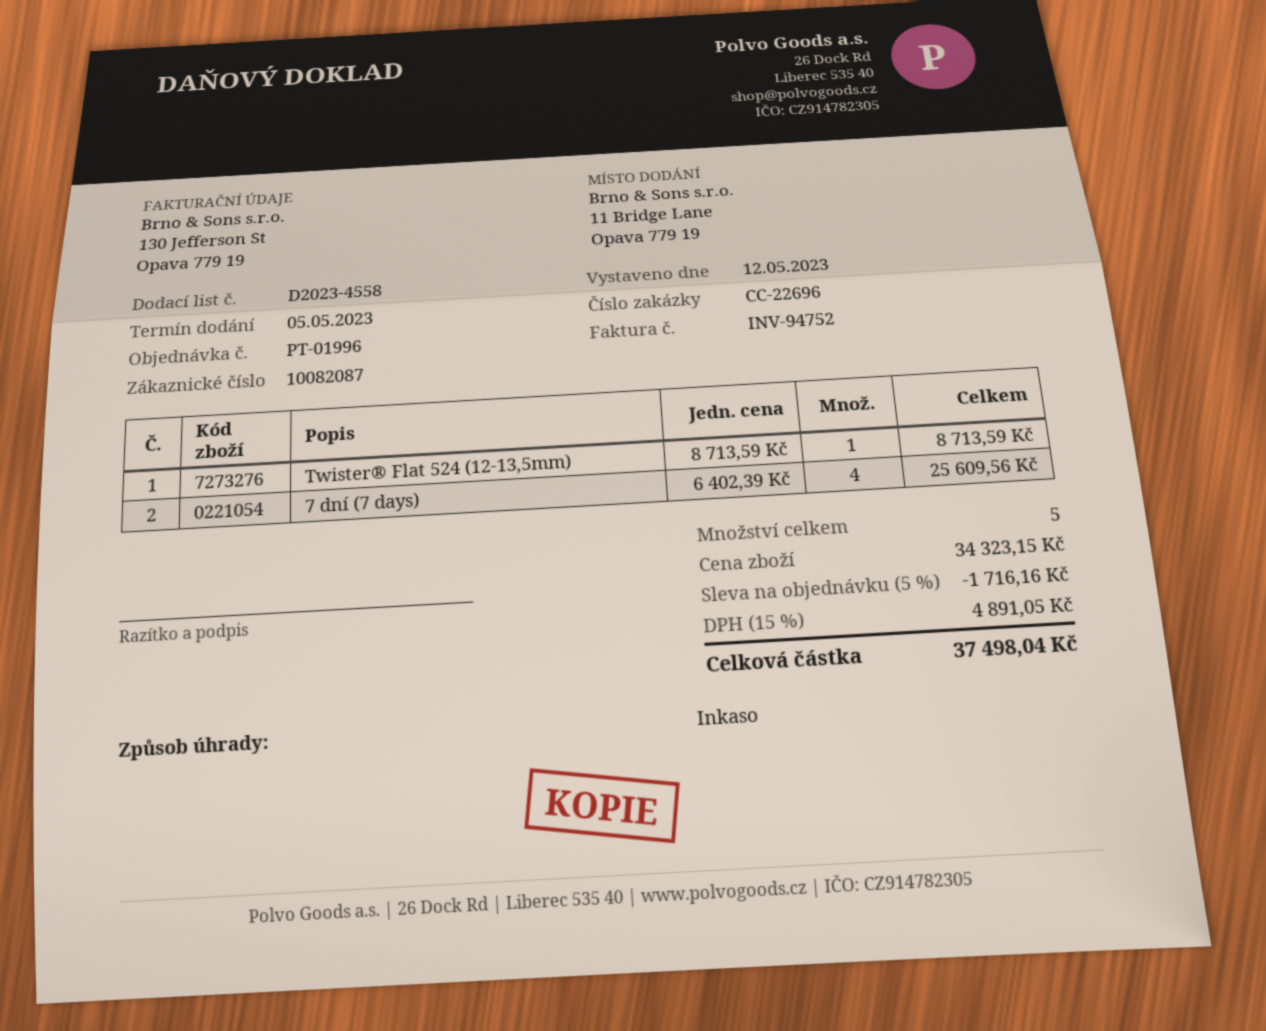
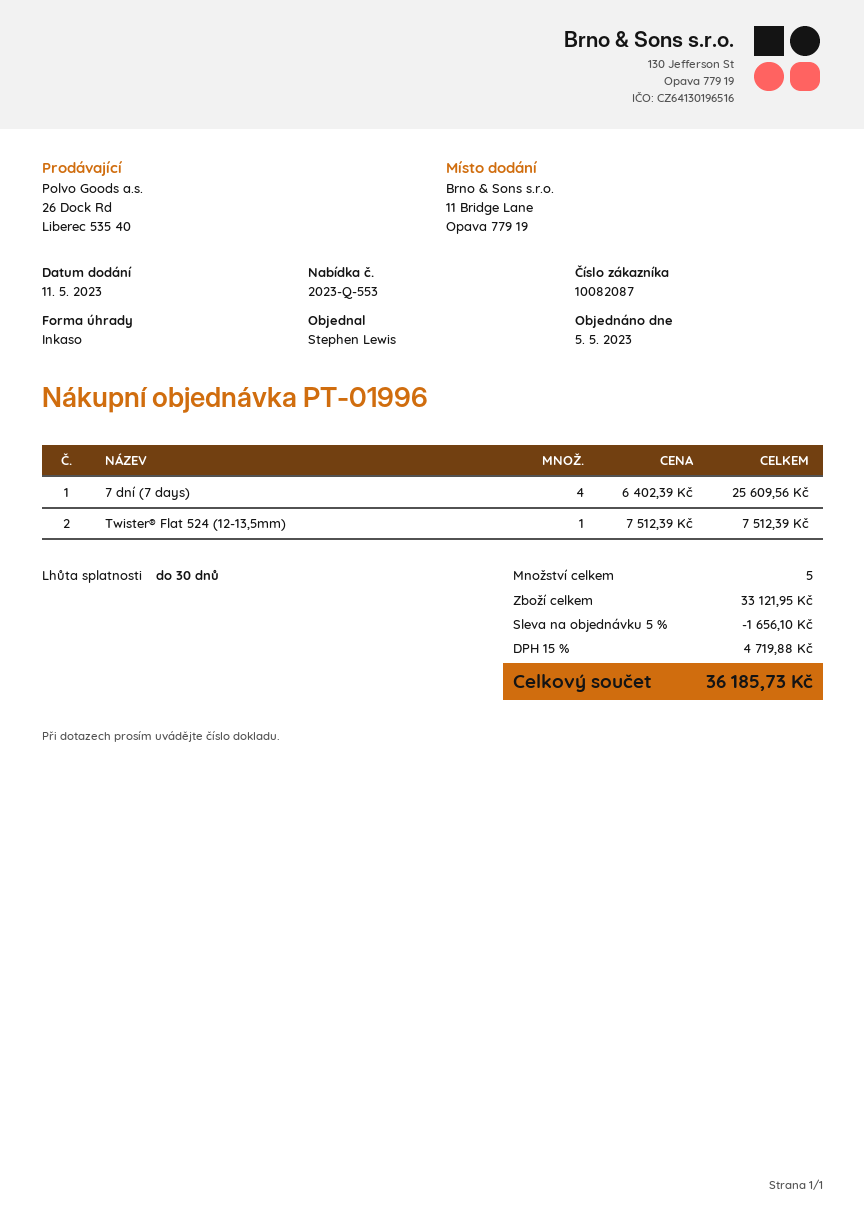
delivery date: 2023-05-05 -> 2023-05-11
Twister® Flat 524 (12-13,5mm): 1 x 8713.59 = 8713.59 -> 1 x 7512.39 = 7512.39
subtotal: 34323.15 -> 33121.95
discount: 5% = 1716.16 -> 5% = 1656.10
tax: 15% = 4891.05 -> 15% = 4719.88
total: 37498.04 -> 36185.73

